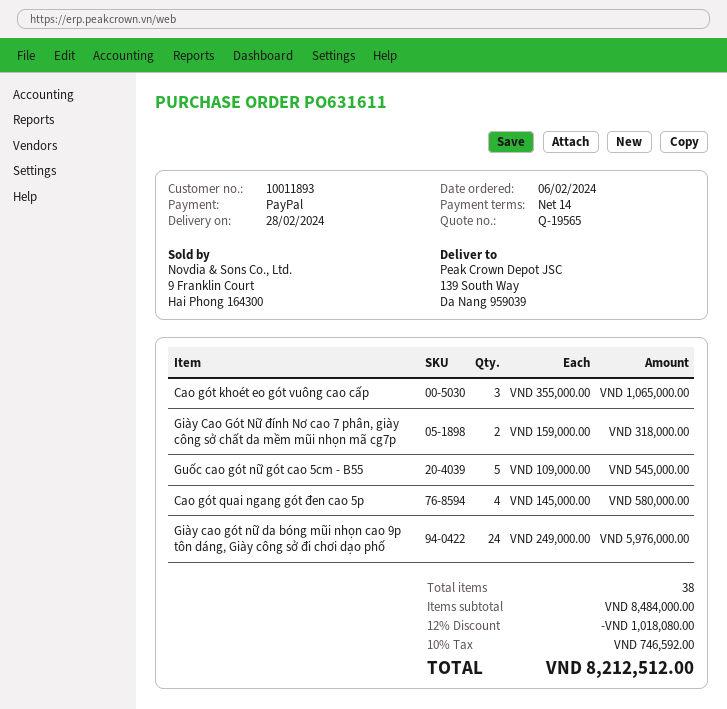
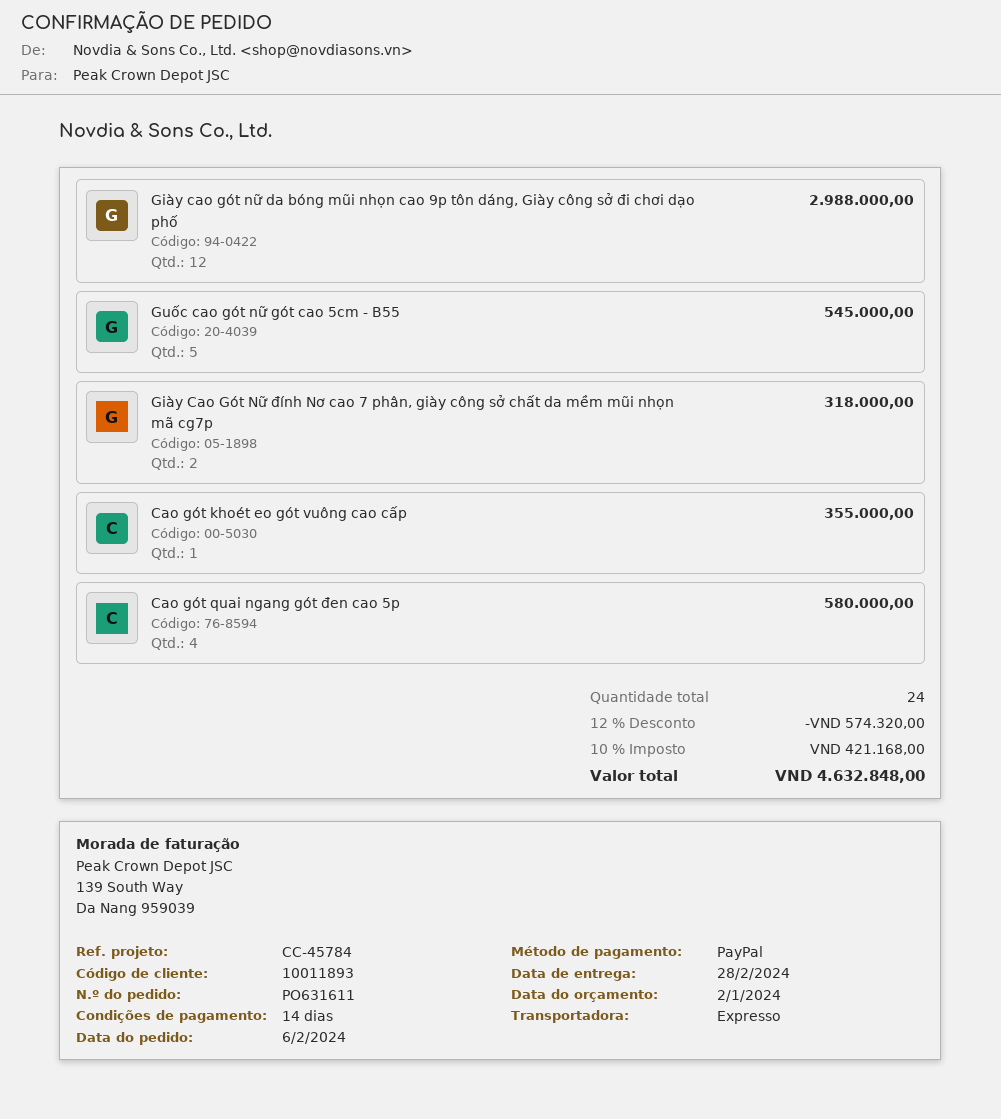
Cao gót khoét eo gót vuông cao cấp: 3 for 1065000.00 -> 1 for 355000.00
Giày cao gót nữ da bóng mũi nhọn cao 9p tôn dáng, Giày công sở đi chơi dạo phố: 24 for 5976000.00 -> 12 for 2988000.00
total quantity: 38 -> 24
discount: 12% = 1018080.00 -> 12% = 574320.00
tax: 10% = 746592.00 -> 10% = 421168.00
total: 8212512.00 -> 4632848.00

